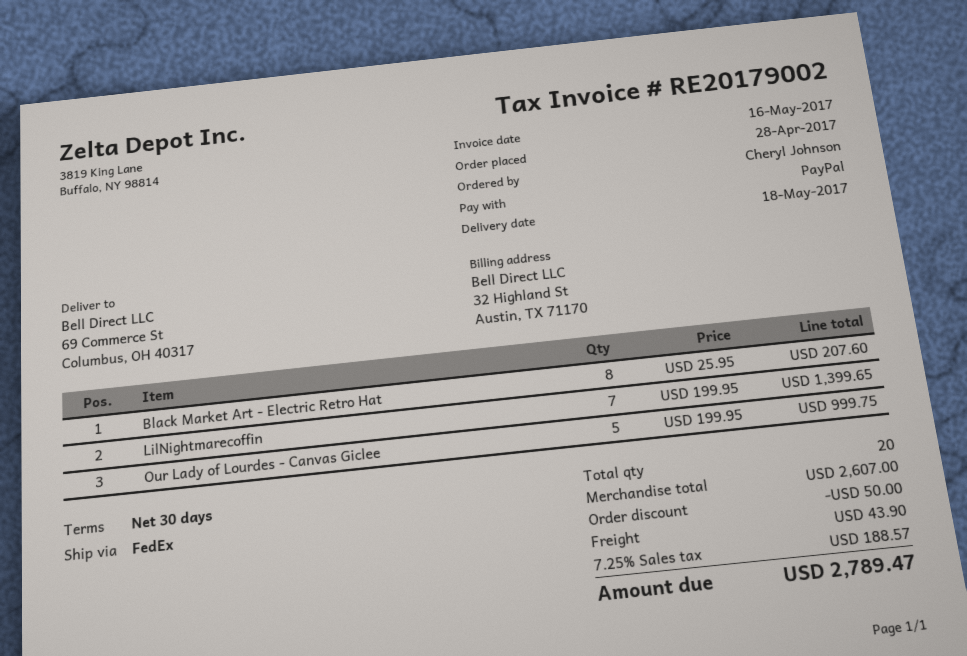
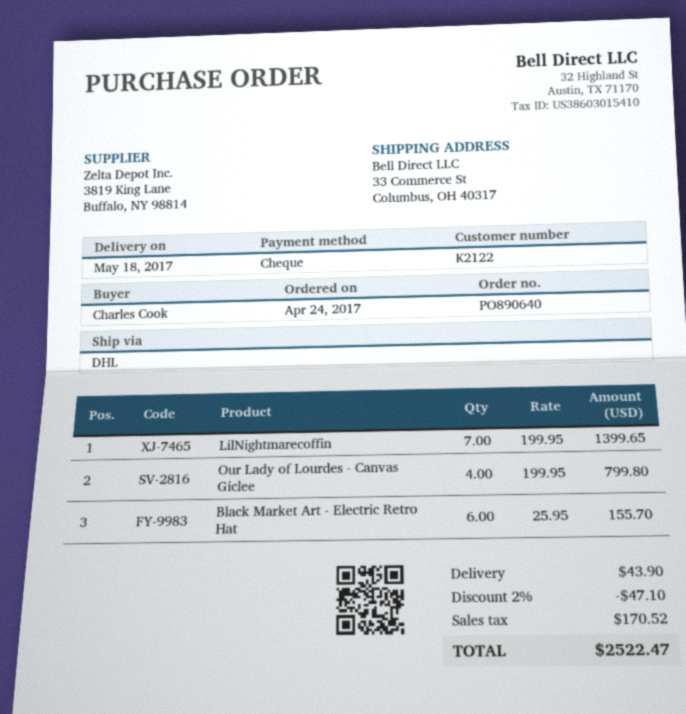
order date: 2017-04-28 -> 2017-04-24
ordered by: Cheryl Johnson -> Charles Cook
payment method: PayPal -> cheque
shipping method: FedEx -> DHL
ship to: 69 Commerce St, Columbus, OH 40317 -> 33 Commerce St, Columbus, OH 40317
Black Market Art - Electric Retro Hat: 8 x 25.95 = 207.60 -> 6 x 25.95 = 155.70
Our Lady of Lourdes - Canvas Giclee: 5 x 199.95 = 999.75 -> 4 x 199.95 = 799.80
discount: 50.00 -> 47.10
tax: 188.57 -> 170.52
total: 2789.47 -> 2522.47

